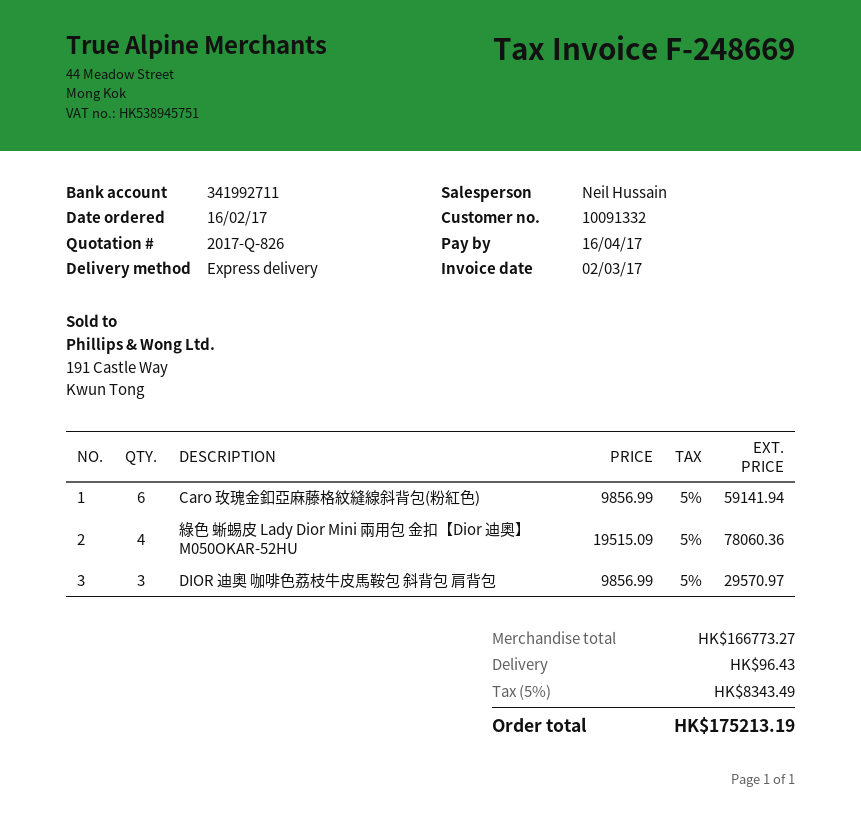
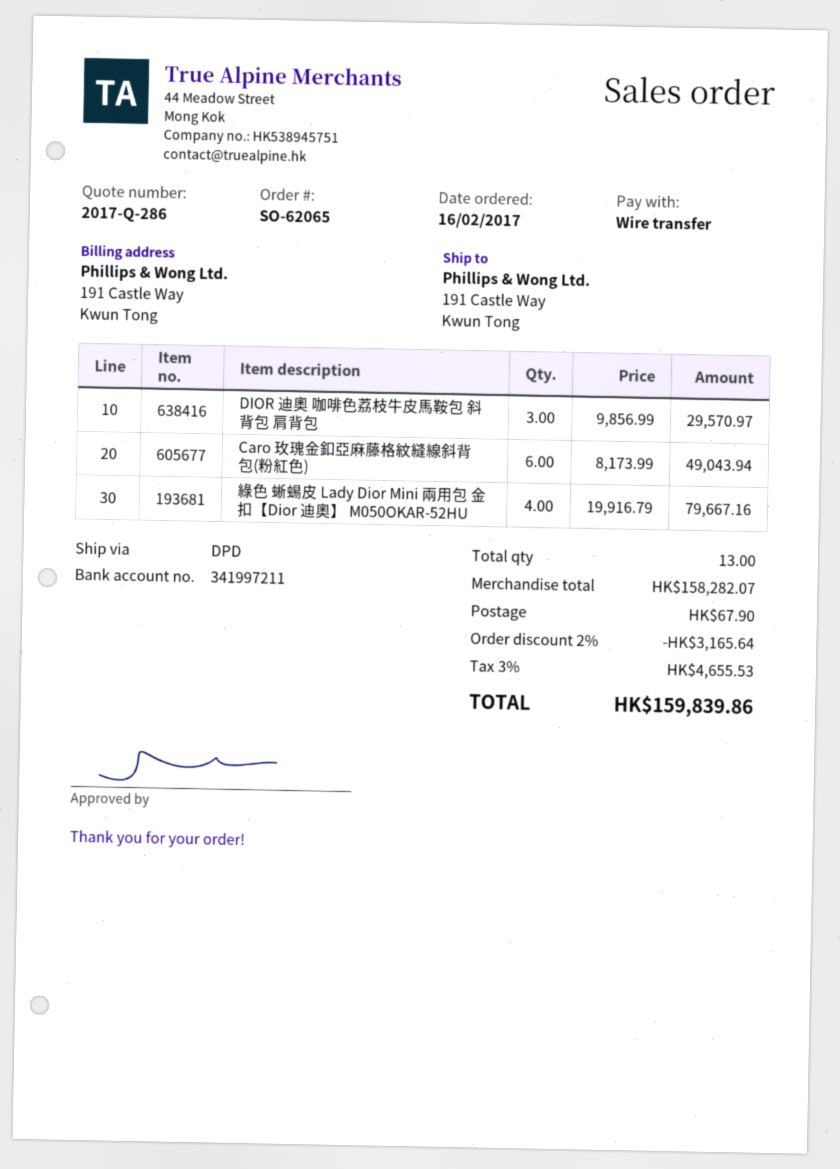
quote number: 2017-Q-826 -> 2017-Q-286
bank account: 341992711 -> 341997211
shipping method: express -> DPD
Caro 玫瑰金釦亞麻藤格紋縫線斜背包(粉紅色): 6 x 9856.99 = 59141.94 -> 6 x 8173.99 = 49043.94
綠色 蜥蜴皮 Lady Dior Mini 兩用包 金扣【Dior 迪奧】 M050OKAR-52HU: 4 x 19515.09 = 78060.36 -> 4 x 19916.79 = 79667.16
subtotal: 166773.27 -> 158282.07
discount: none -> 2% = 3165.64
shipping: 96.43 -> 67.90
tax: 5% = 8343.49 -> 3% = 4655.53
total: 175213.19 -> 159839.86

